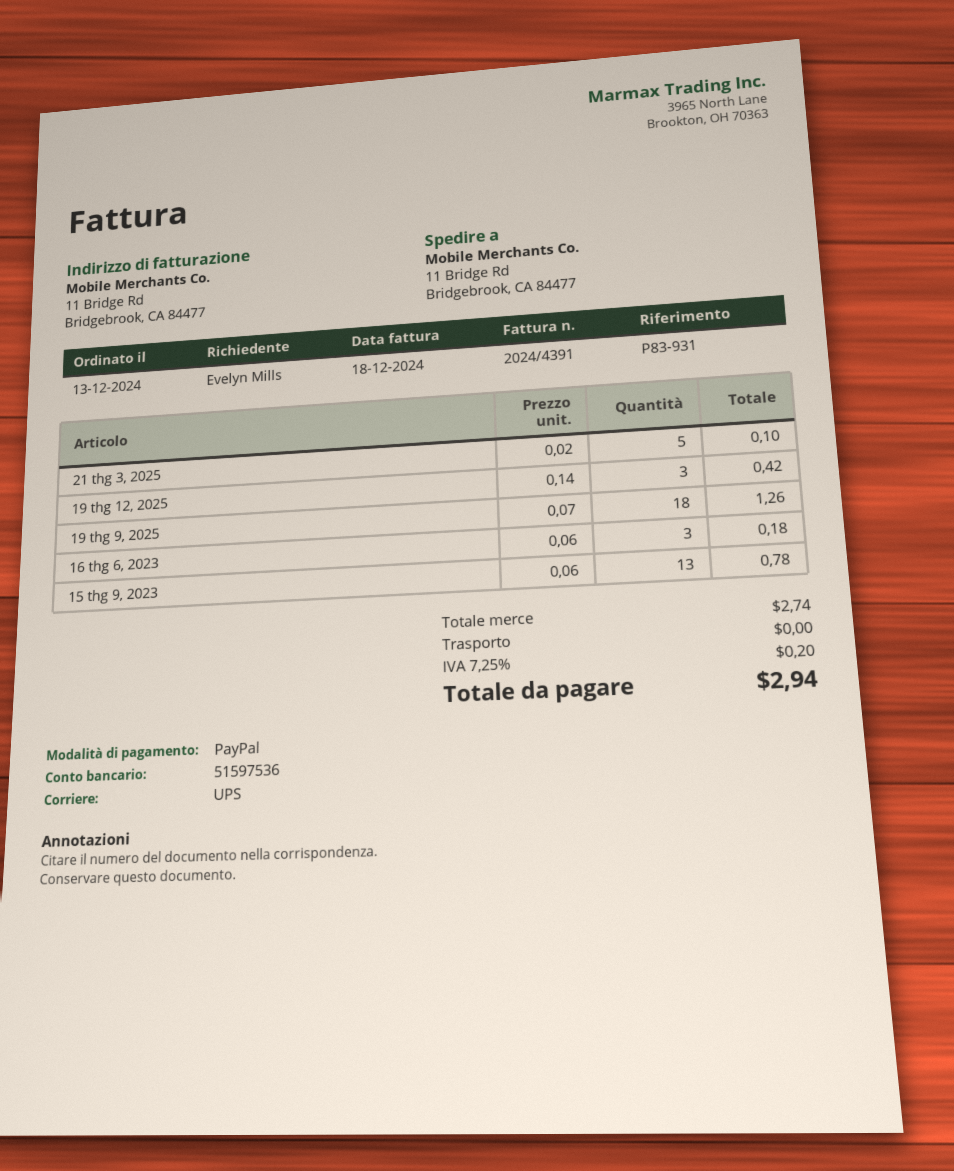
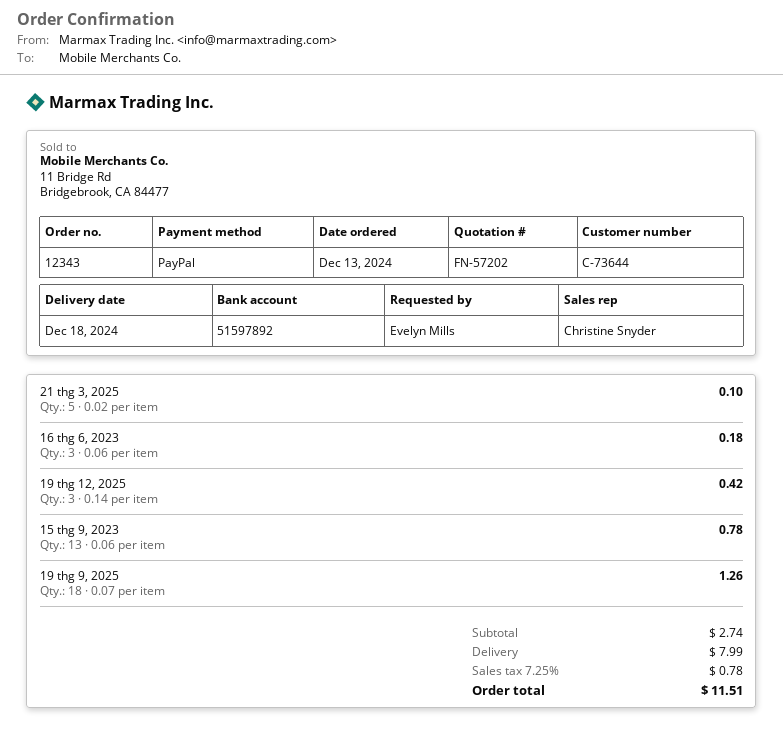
bank account: 51597536 -> 51597892
shipping: 0.00 -> 7.99
tax: 7.25% = 0.20 -> 7.25% = 0.78
total: 2.94 -> 11.51

